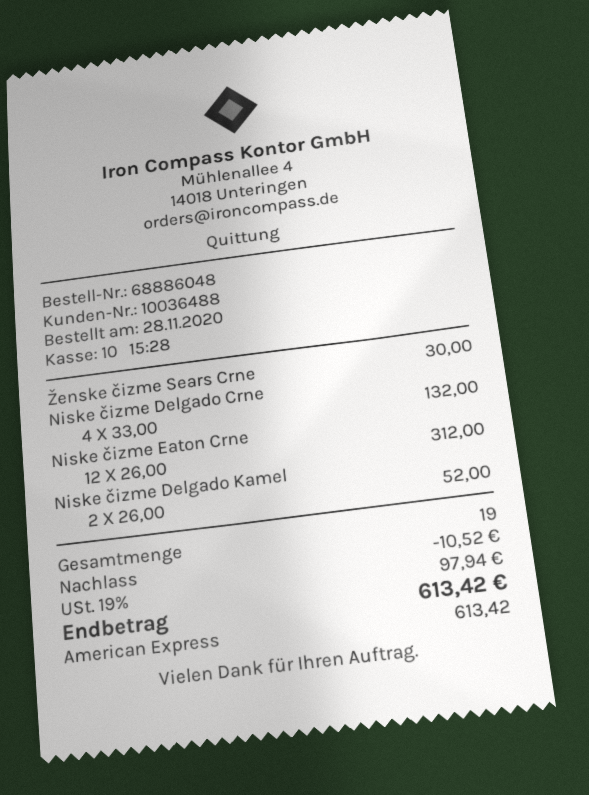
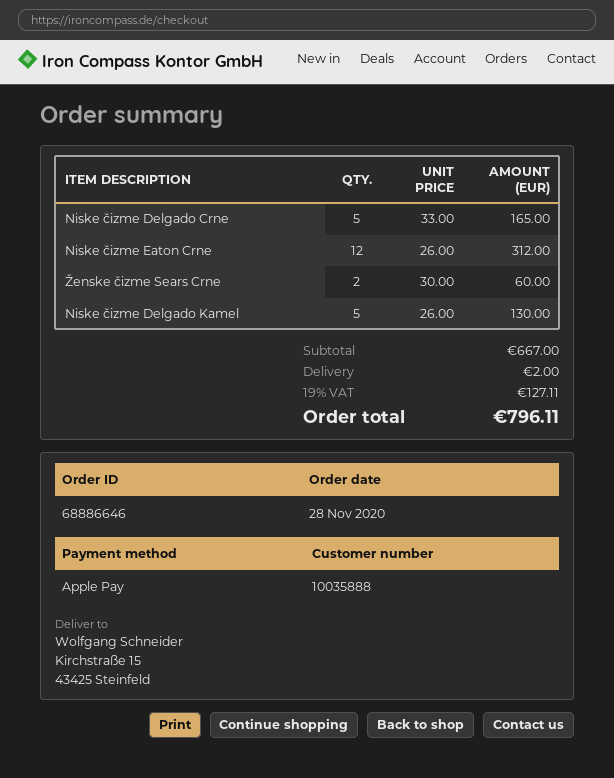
order number: 68886048 -> 68886646
customer number: 10036488 -> 10035888
payment method: American Express -> Apple Pay
Ženske čizme Sears Crne: 1 x 30.00 = 30.00 -> 2 x 30.00 = 60.00
Niske čizme Delgado Crne: 4 x 33.00 = 132.00 -> 5 x 33.00 = 165.00
Niske čizme Delgado Kamel: 2 x 26.00 = 52.00 -> 5 x 26.00 = 130.00
discount: 10.52 -> none
shipping: none -> 2.00
tax: 19% = 97.94 -> 19% = 127.11
total: 613.42 -> 796.11

